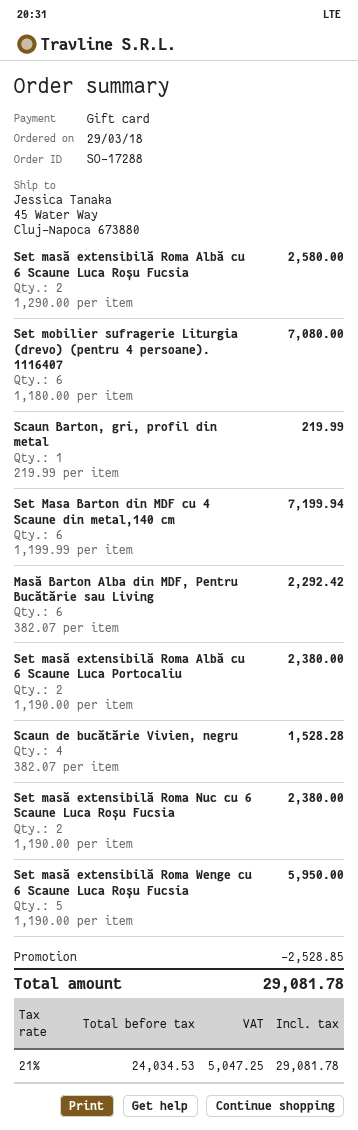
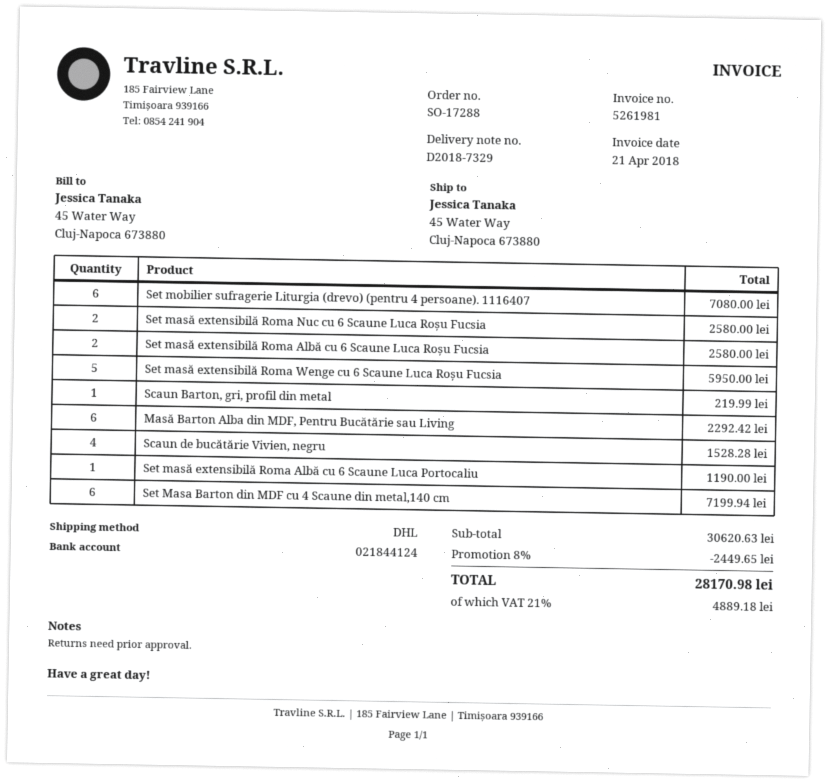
Set masă extensibilă Roma Albă cu 6 Scaune Luca Portocaliu: 2 for 2380.00 -> 1 for 1190.00
Set masă extensibilă Roma Nuc cu 6 Scaune Luca Roșu Fucsia: 2 for 2380.00 -> 2 for 2580.00
discount: 2528.85 -> 2449.65
tax: 21% = 5047.25 -> 21% = 4889.18
total: 29081.78 -> 28170.98

